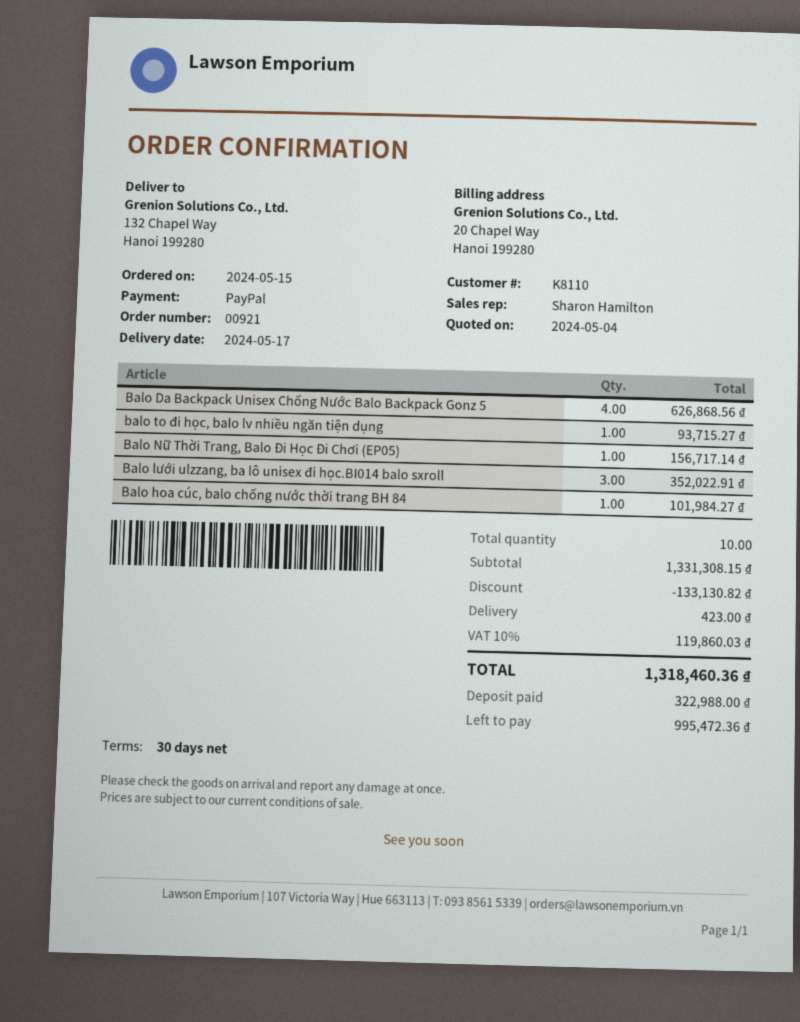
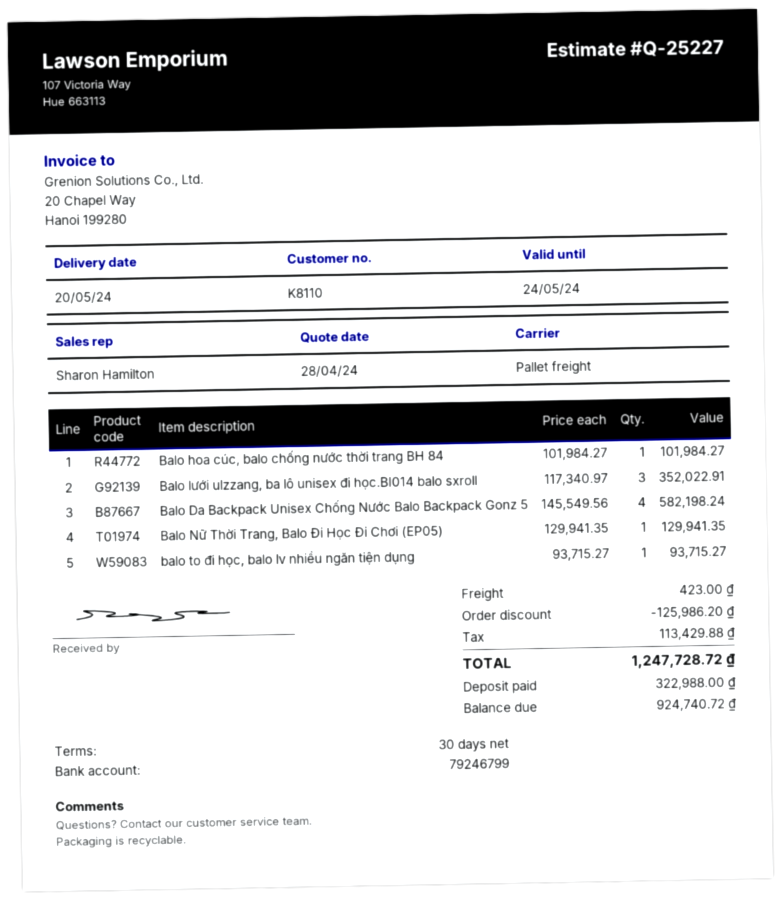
quote date: 2024-05-04 -> 2024-04-28
delivery date: 2024-05-17 -> 2024-05-20
Balo Da Backpack Unisex Chống Nước Balo Backpack Gonz 5: 4 for 626868.56 -> 4 for 582198.24
Balo Nữ Thời Trang, Balo Đi Học Đi Chơi (EP05): 1 for 156717.14 -> 1 for 129941.35
discount: 133130.82 -> 125986.20
tax: 119860.03 -> 113429.88
total: 1318460.36 -> 1247728.72
balance: 995472.36 -> 924740.72

